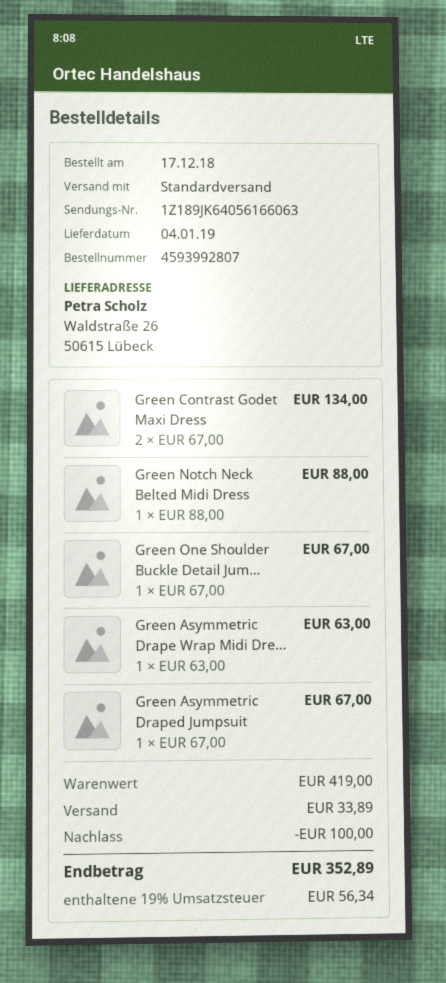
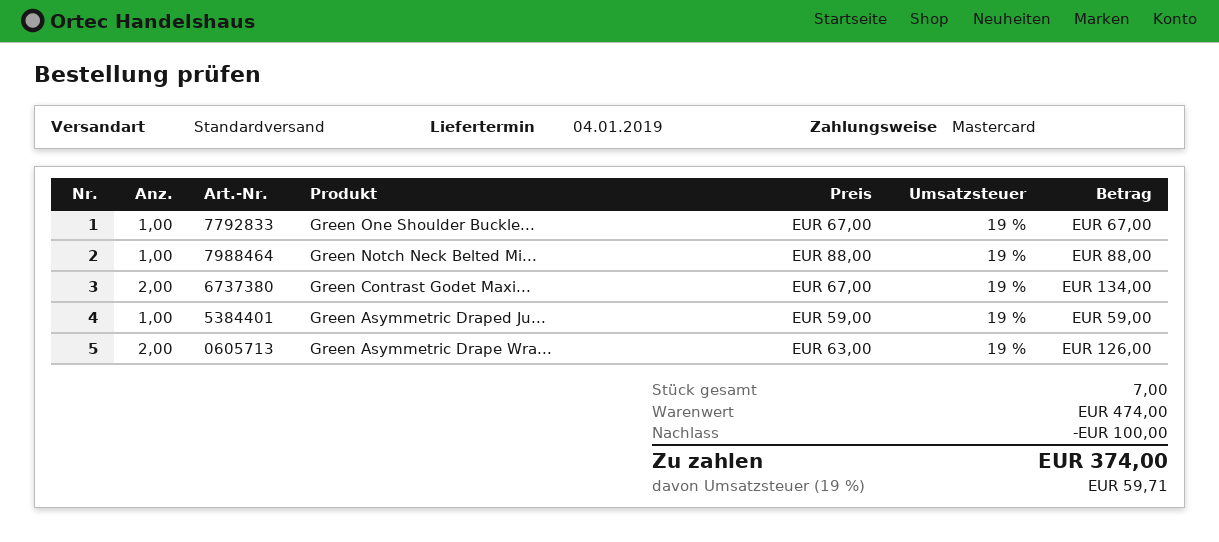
Green Asymmetric Drape Wrap Midi Dre...: 1 x 63.00 = 63.00 -> 2 x 63.00 = 126.00
Green Asymmetric Draped Jumpsuit: 1 x 67.00 = 67.00 -> 1 x 59.00 = 59.00
subtotal: 419.00 -> 474.00
shipping: 33.89 -> none
tax: 19% = 56.34 -> 19% = 59.71
total: 352.89 -> 374.00

